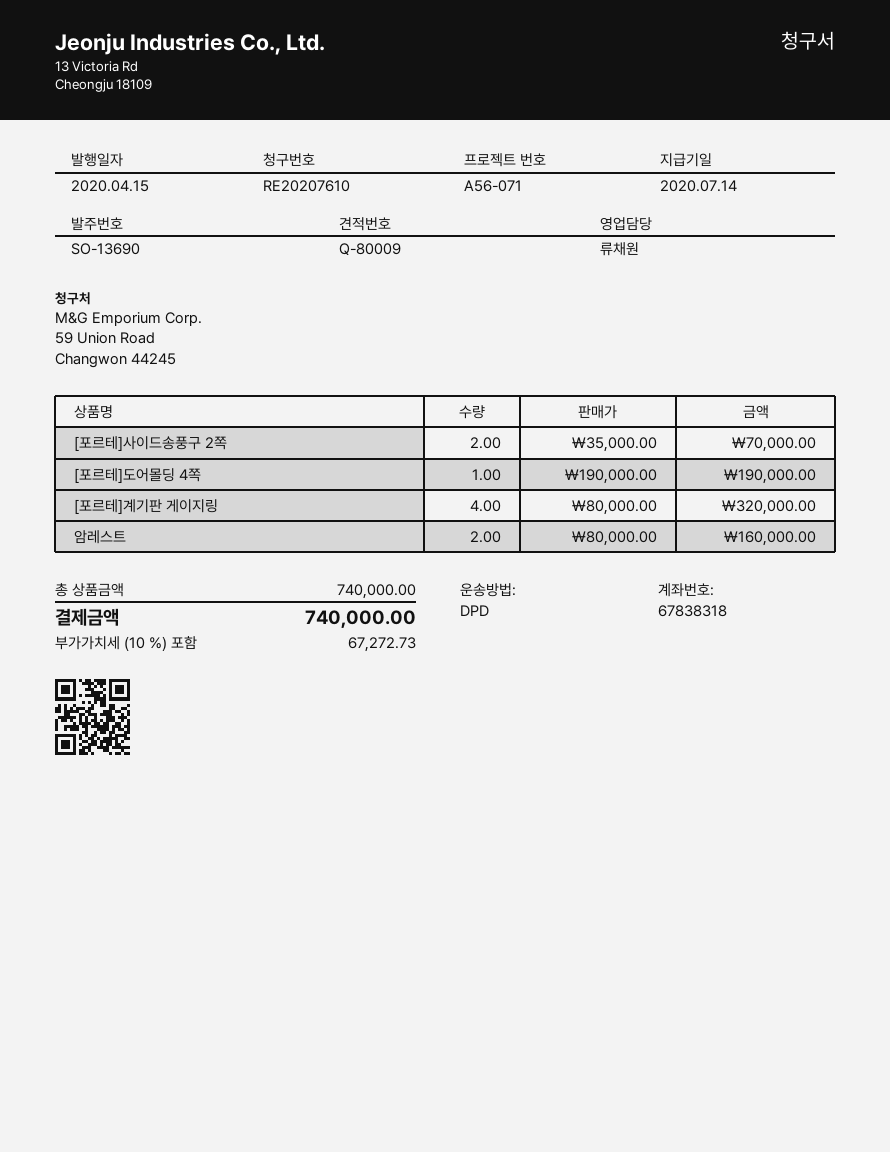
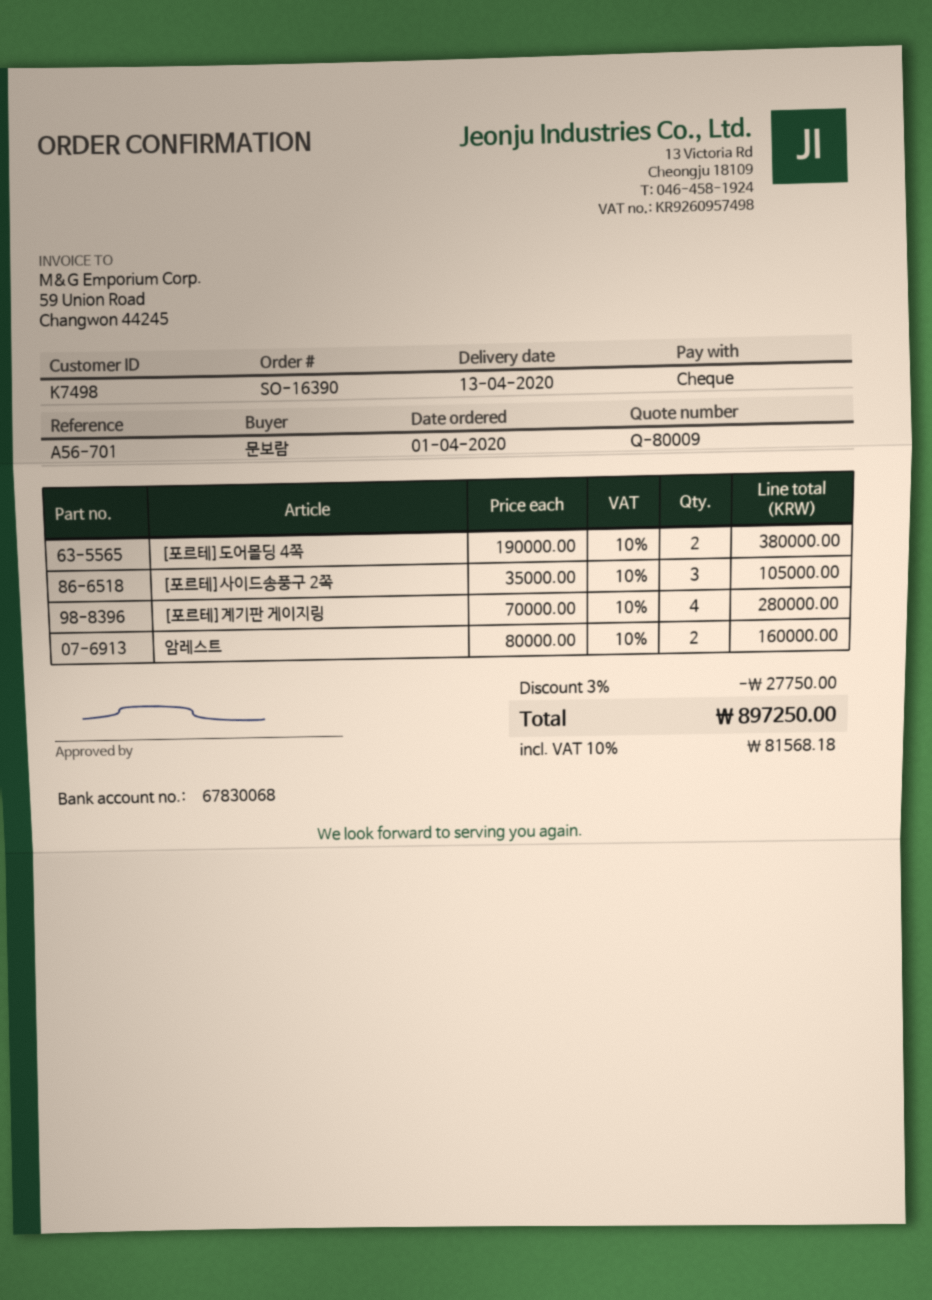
order number: SO-13690 -> SO-16390
reference: A56-071 -> A56-701
bank account: 67838318 -> 67830068
[포르테]사이드송풍구 2쪽: 2 x 35000.00 = 70000.00 -> 3 x 35000.00 = 105000.00
[포르테]도어몰딩 4쪽: 1 x 190000.00 = 190000.00 -> 2 x 190000.00 = 380000.00
[포르테]계기판 게이지링: 4 x 80000.00 = 320000.00 -> 4 x 70000.00 = 280000.00
discount: none -> 3% = 27750.00
tax: 10% = 67272.73 -> 10% = 81568.18
total: 740000.00 -> 897250.00

